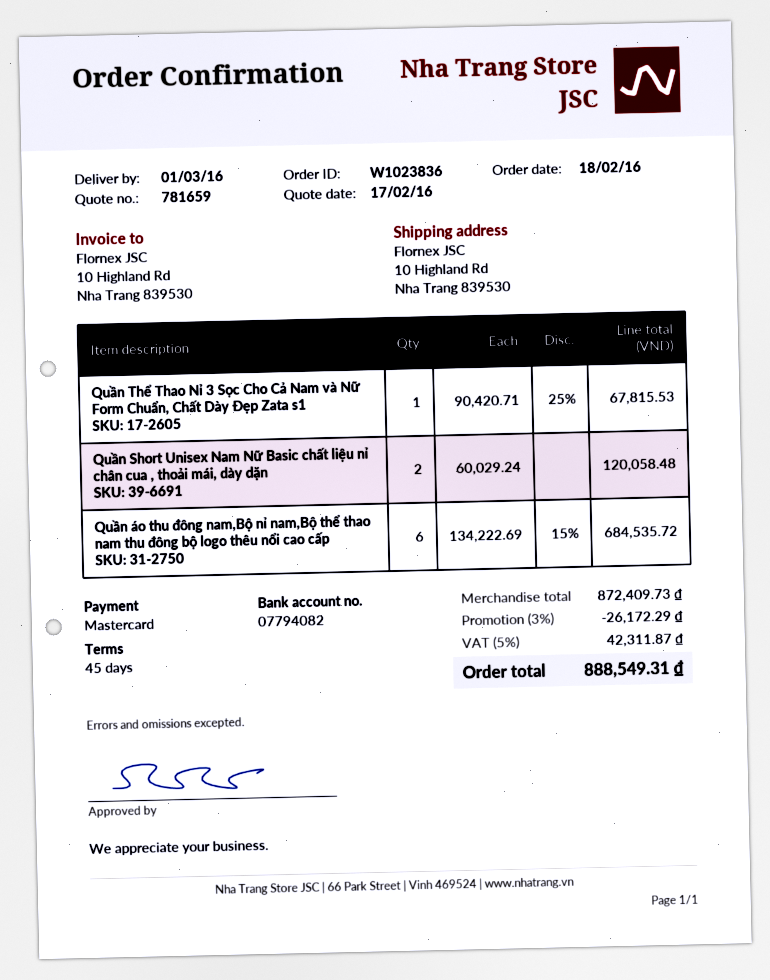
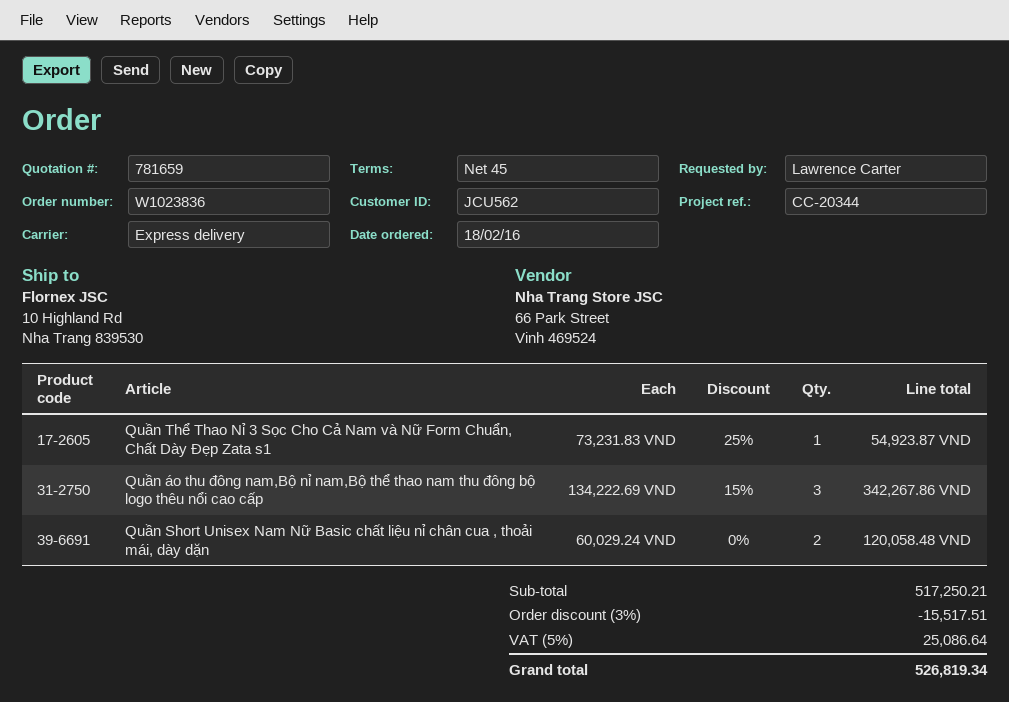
Quần Thể Thao Nỉ 3 Sọc Cho Cả Nam và Nữ Form Chuẩn, Chất Dày Đẹp Zata s1: 1 x 90420.71 - 25% = 67815.53 -> 1 x 73231.83 - 25% = 54923.87
Quần áo thu đông nam,Bộ nỉ nam,Bộ thể thao nam thu đông bộ logo thêu nổi cao cấp: 6 x 134222.69 - 15% = 684535.72 -> 3 x 134222.69 - 15% = 342267.86
subtotal: 872409.73 -> 517250.21
discount: 3% = 26172.29 -> 3% = 15517.51
tax: 5% = 42311.87 -> 5% = 25086.64
total: 888549.31 -> 526819.34

